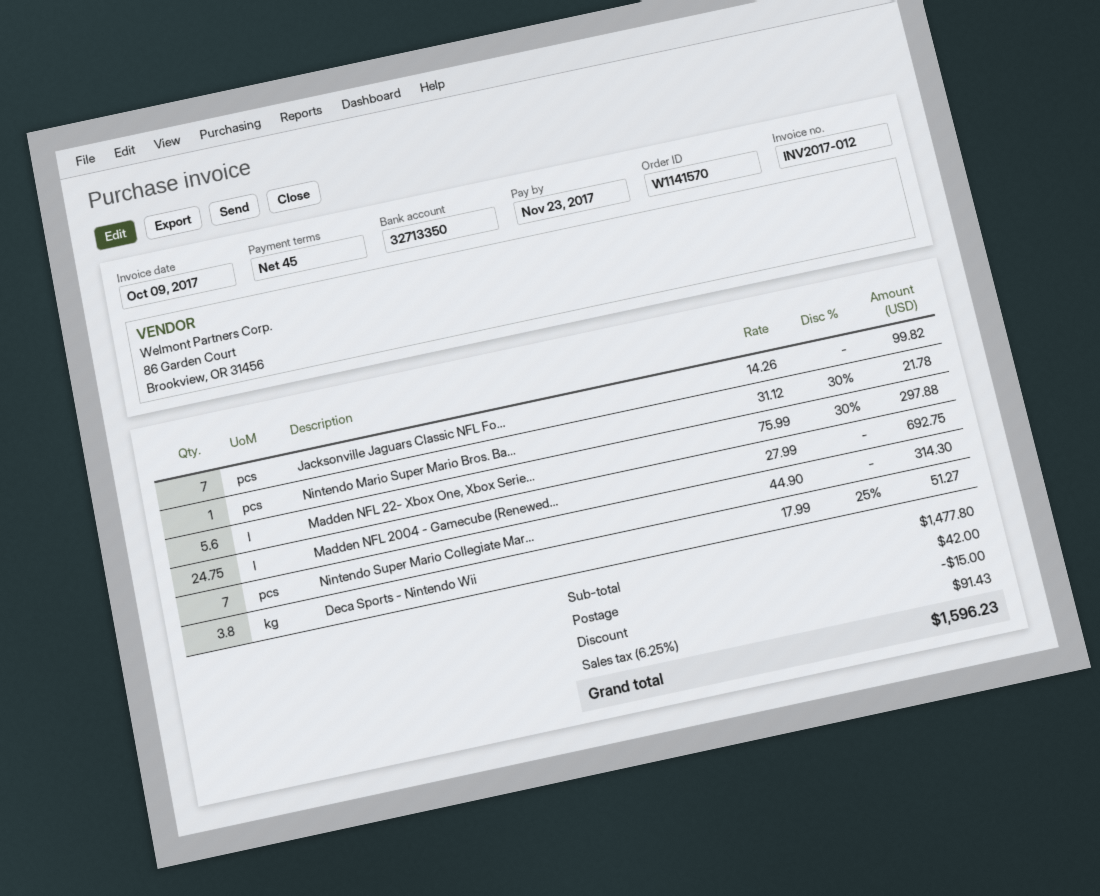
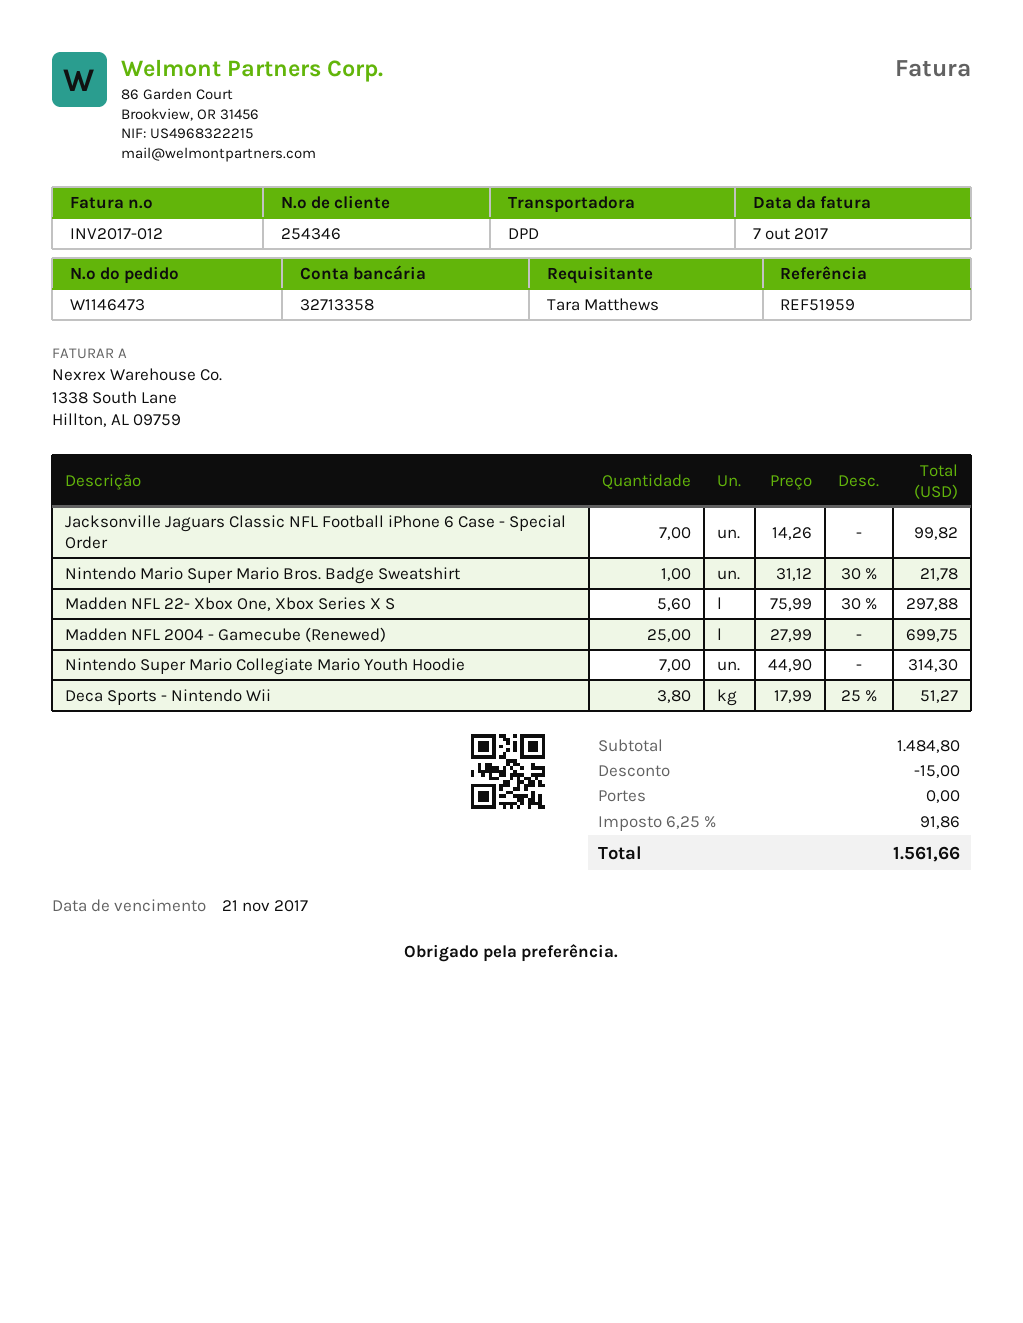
order number: W1141570 -> W1146473
invoice date: 2017-10-09 -> 2017-10-07
due date: 2017-11-23 -> 2017-11-21
bank account: 32713350 -> 32713358
Madden NFL 2004 - Gamecube (Renewed...: 24.75 x 27.99 = 692.75 -> 25 x 27.99 = 699.75
subtotal: 1477.80 -> 1484.80
shipping: 42.00 -> 0.00
tax: 6.25% = 91.43 -> 6.25% = 91.86
total: 1596.23 -> 1561.66

